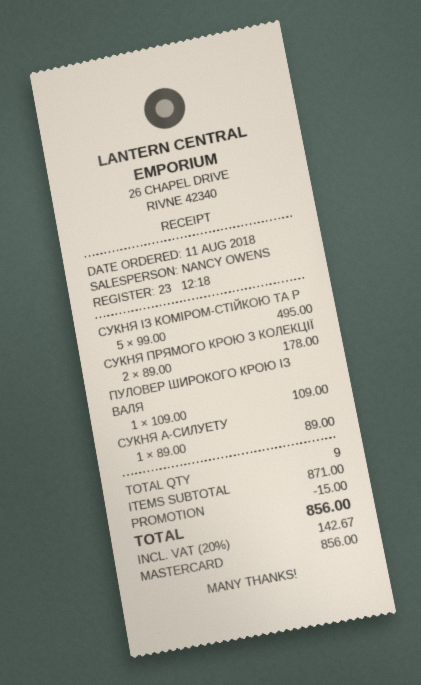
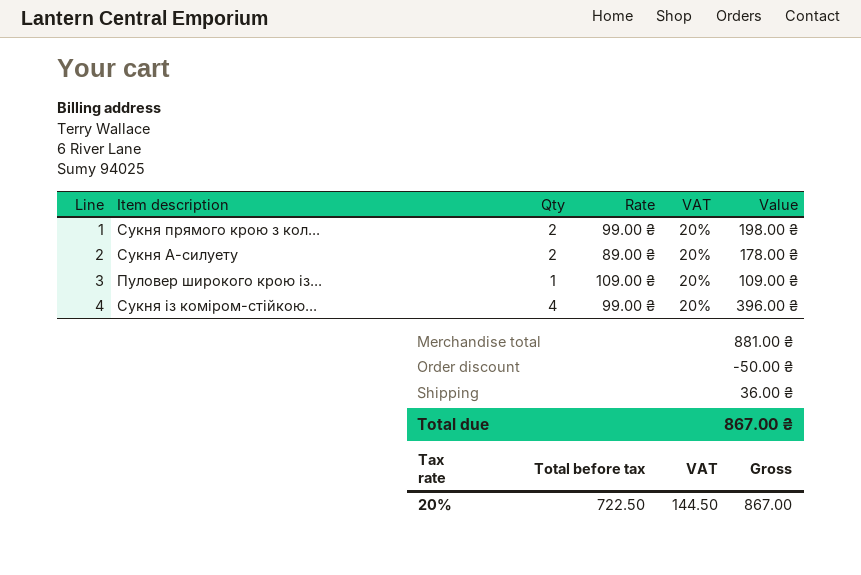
СУКНЯ ІЗ КОМІРОМ-СТІЙКОЮ ТА Р: 5 x 99.00 = 495.00 -> 4 x 99.00 = 396.00
СУКНЯ ПРЯМОГО КРОЮ З КОЛЕКЦІЇ: 2 x 89.00 = 178.00 -> 2 x 99.00 = 198.00
СУКНЯ А-СИЛУЕТУ: 1 x 89.00 = 89.00 -> 2 x 89.00 = 178.00
subtotal: 871.00 -> 881.00
discount: 15.00 -> 50.00
shipping: none -> 36.00
tax: 20% = 142.67 -> 20% = 144.50
total: 856.00 -> 867.00

